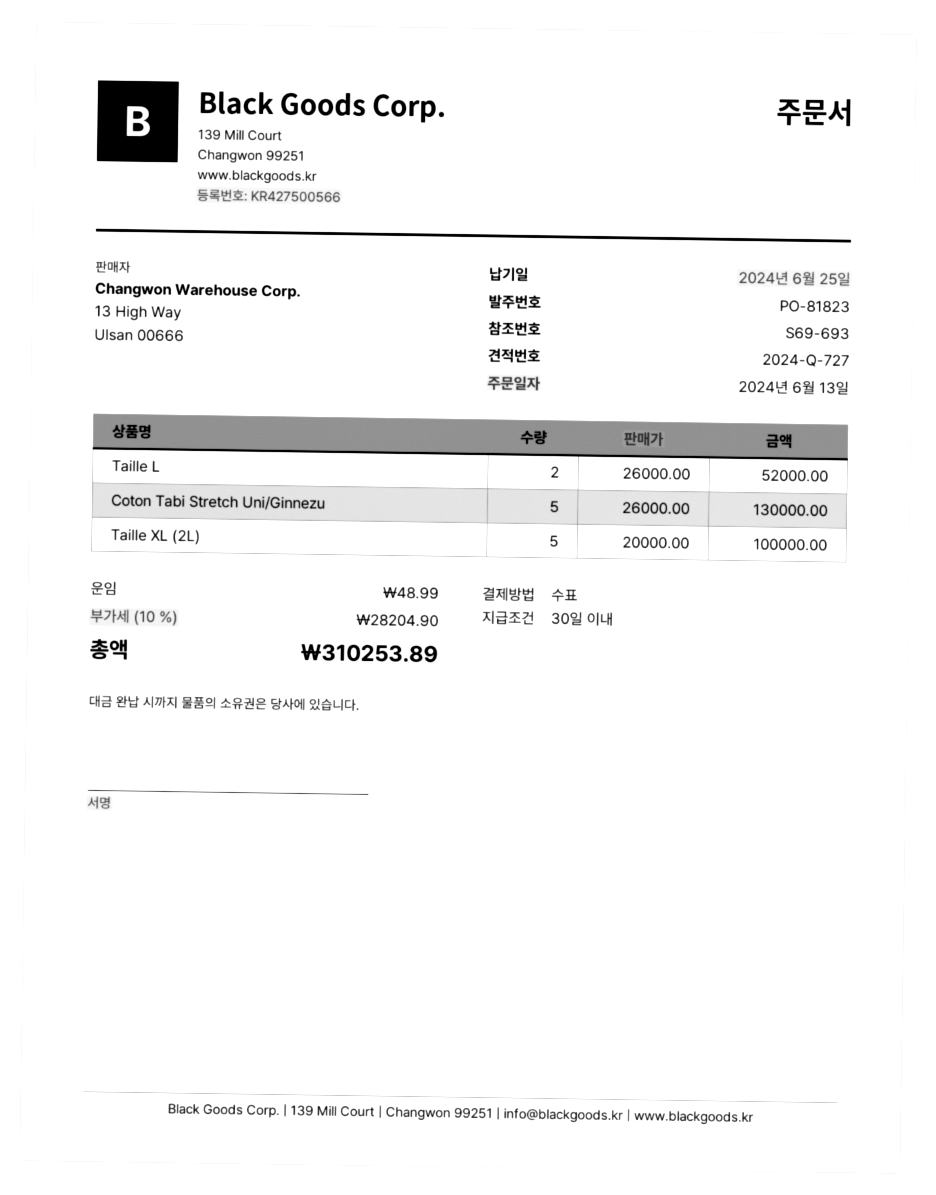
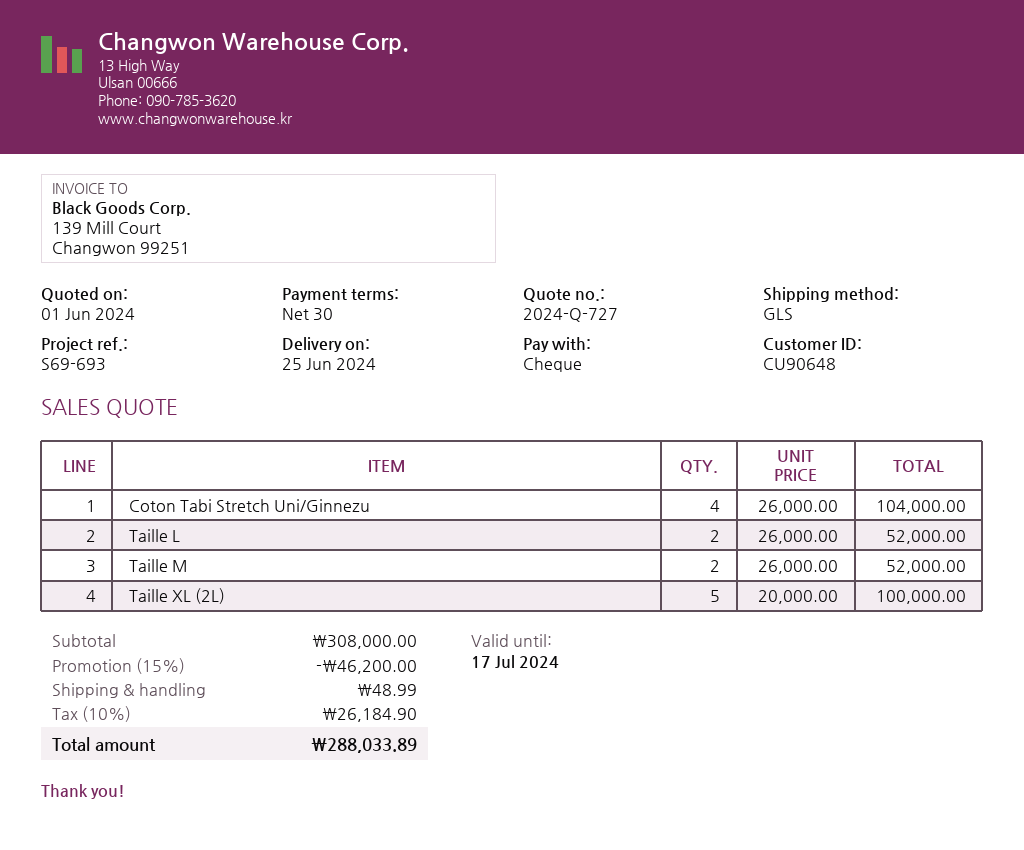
Coton Tabi Stretch Uni/Ginnezu: 5 x 26000.00 = 130000.00 -> 4 x 26000.00 = 104000.00
Taille M: none -> 2 x 26000.00 = 52000.00
discount: none -> 15% = 46200.00
tax: 10% = 28204.90 -> 10% = 26184.90
total: 310253.89 -> 288033.89

